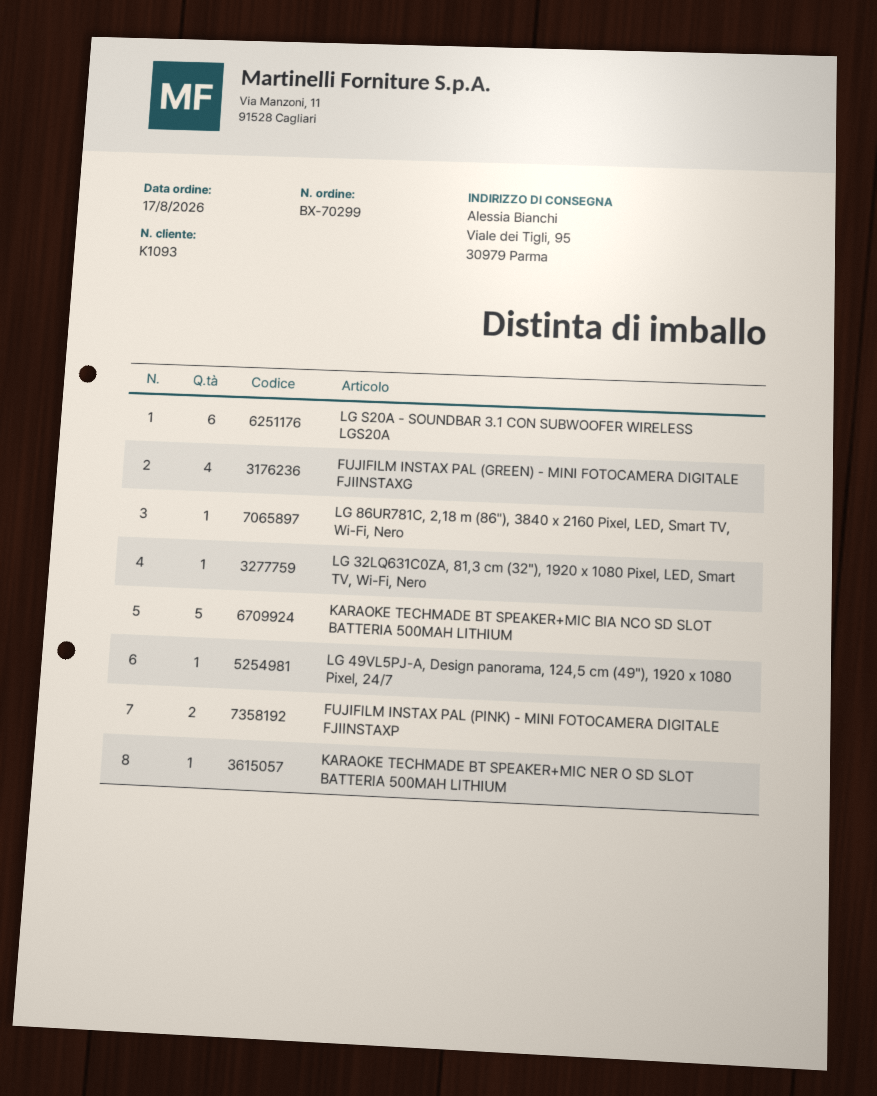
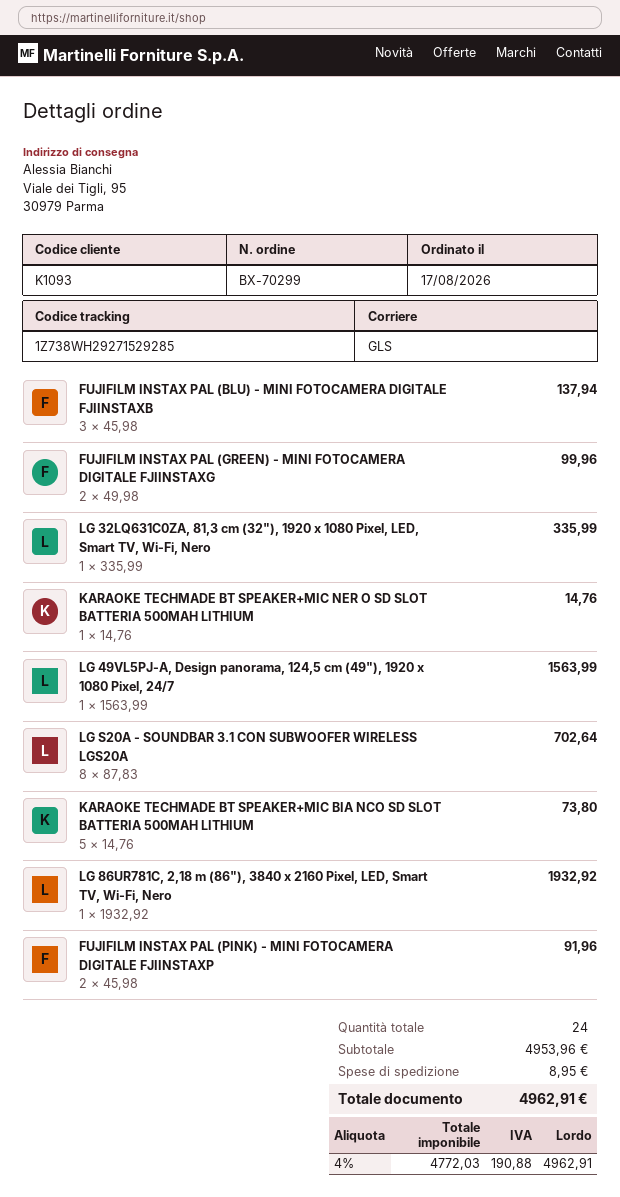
LG S20A - SOUNDBAR 3.1 CON SUBWOOFER WIRELESS LGS20A: 6 -> 8
FUJIFILM INSTAX PAL (GREEN) - MINI FOTOCAMERA DIGITALE FJIINSTAXG: 4 -> 2
FUJIFILM INSTAX PAL (BLU) - MINI FOTOCAMERA DIGITALE FJIINSTAXB: none -> 3

